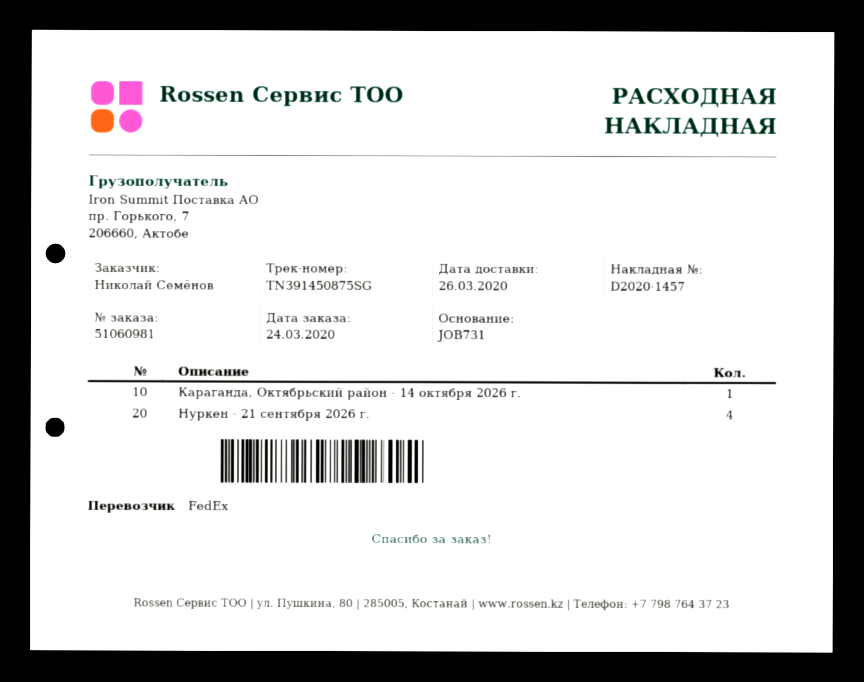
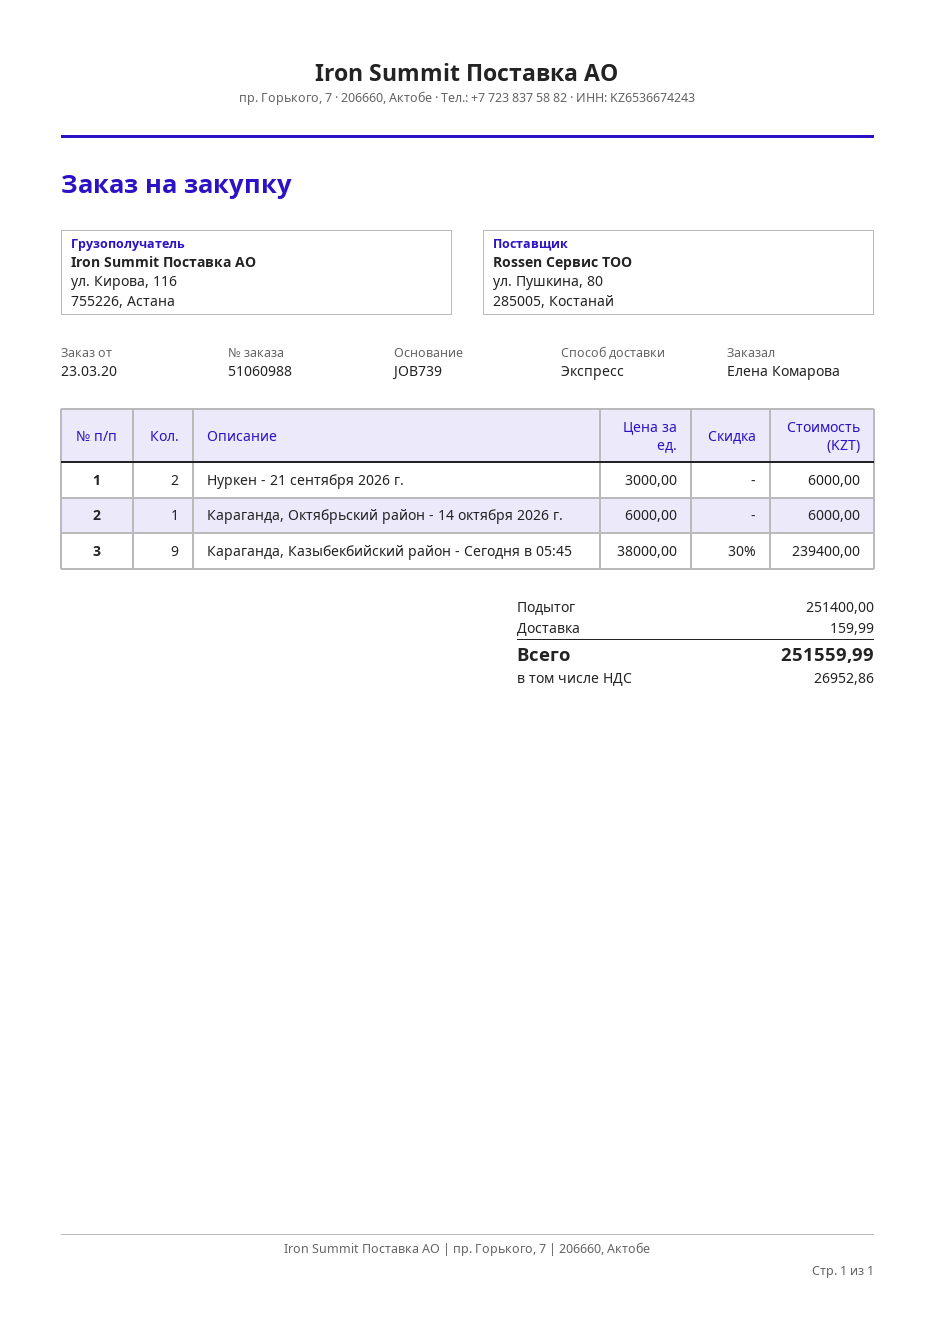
order number: 51060981 -> 51060988
order date: 2020-03-24 -> 2020-03-23
reference: JOB731 -> JOB739
ordered by: Николай Семёнов -> Елена Комарова
shipping method: FedEx -> express
ship to: пр. Горького, 7, 206660, Актобе -> ул. Кирова, 116, 755226, Астана
Нуркен - 21 сентября 2026 г.: 4 -> 2
Караганда, Казыбекбийский район - Сегодня в 05:45: none -> 9

